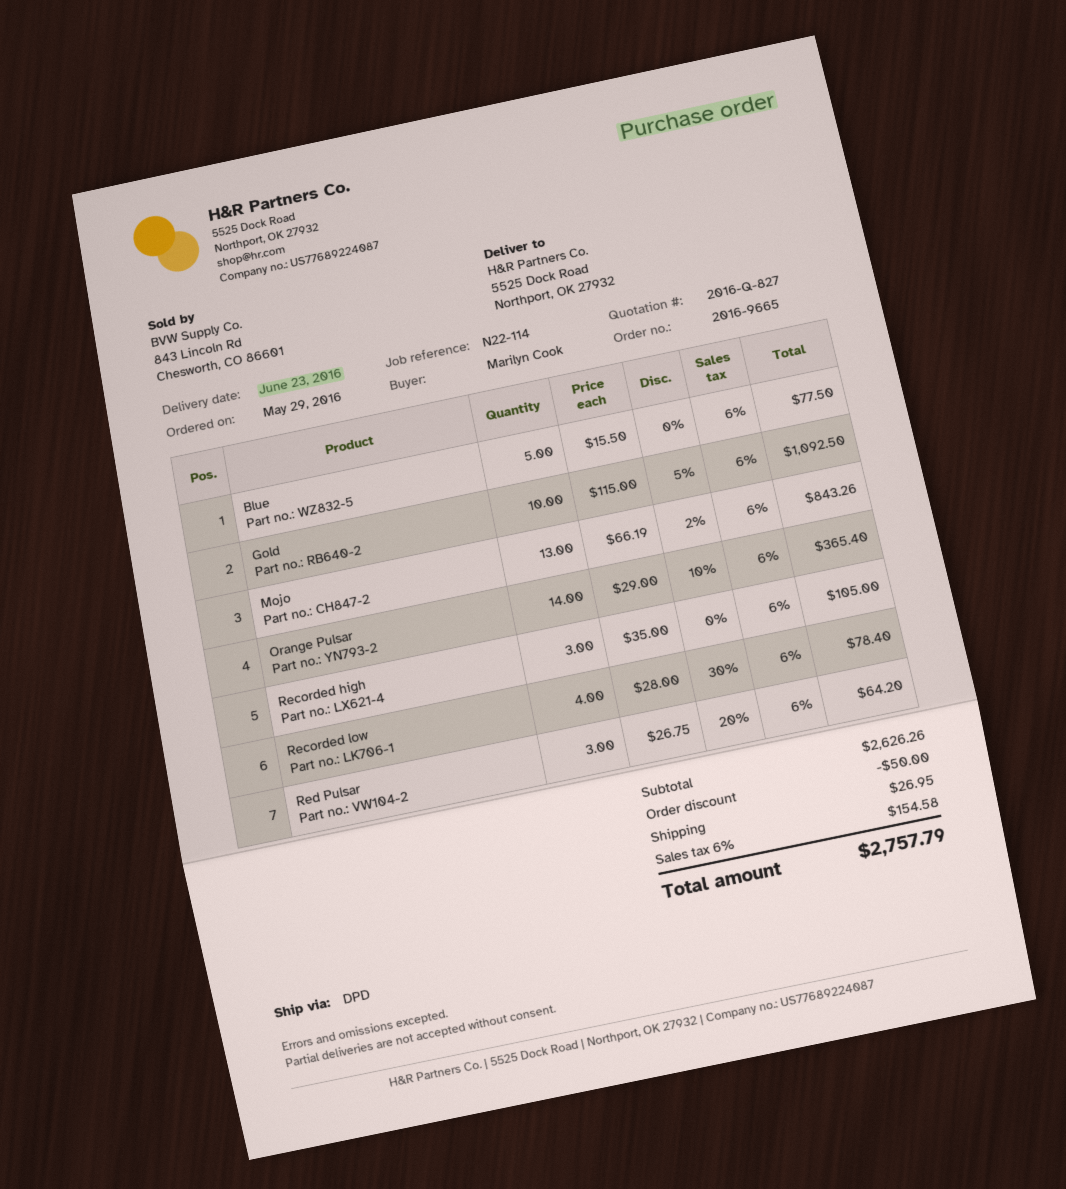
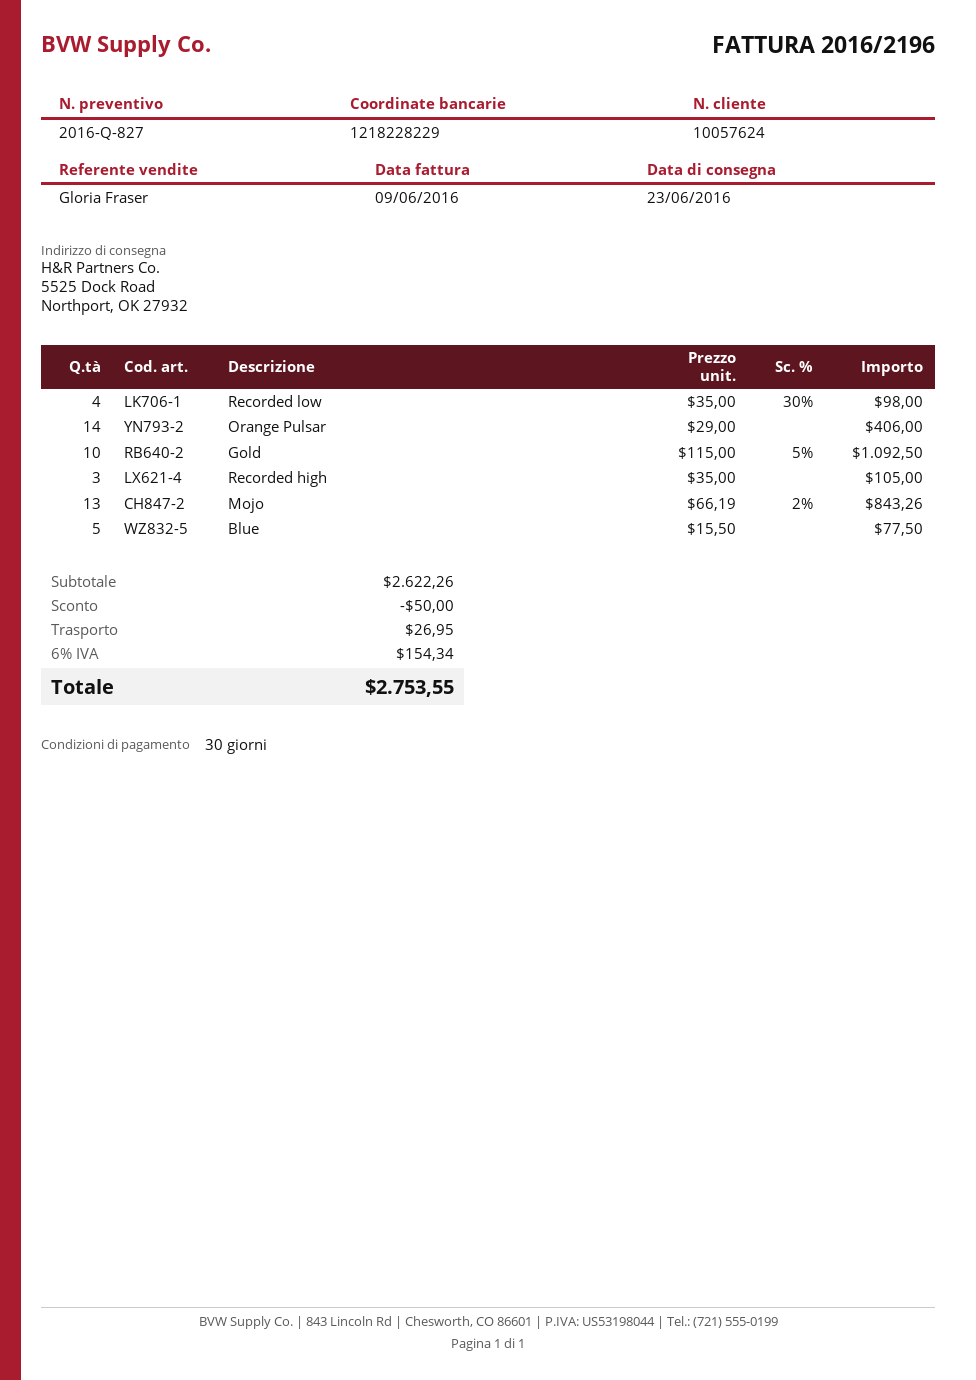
Orange Pulsar: 14 x 29.00 - 10% = 365.40 -> 14 x 29.00 = 406.00
Recorded low: 4 x 28.00 - 30% = 78.40 -> 4 x 35.00 - 30% = 98.00
Red Pulsar: 3 x 26.75 - 20% = 64.20 -> none
subtotal: 2626.26 -> 2622.26
tax: 6% = 154.58 -> 6% = 154.34
total: 2757.79 -> 2753.55

